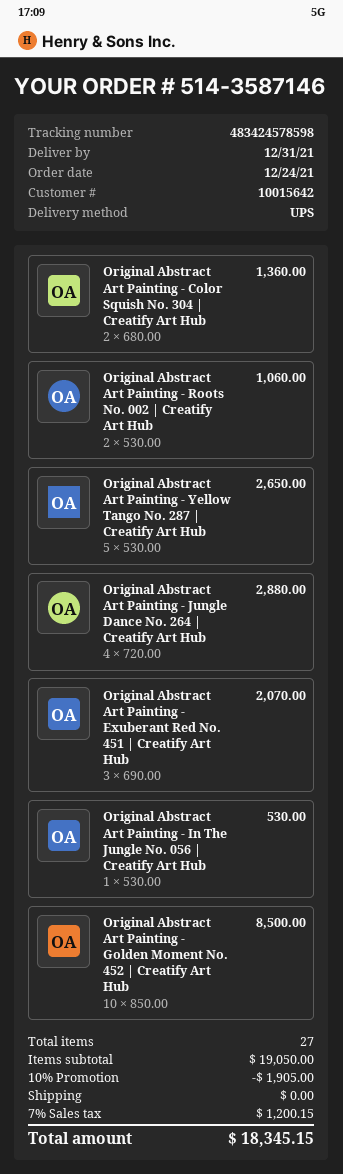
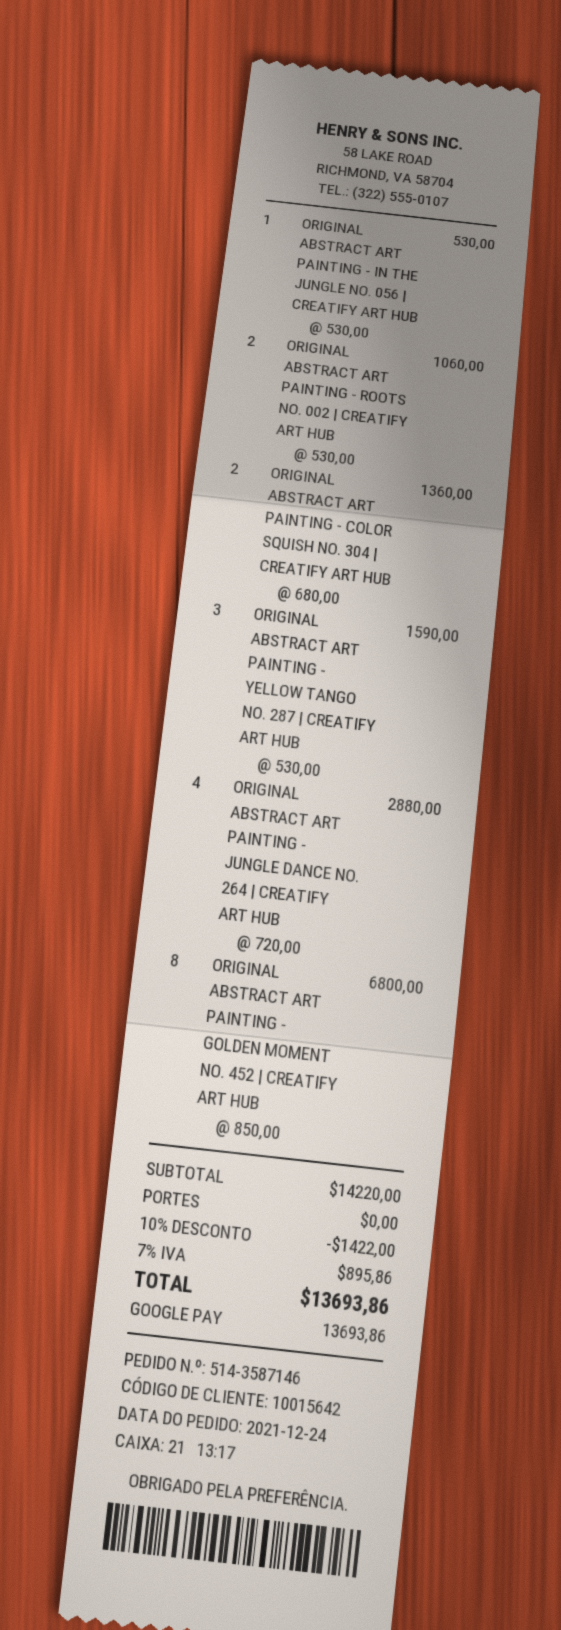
Original Abstract Art Painting - Yellow Tango No. 287 | Creatify Art Hub: 5 x 530.00 = 2650.00 -> 3 x 530.00 = 1590.00
Original Abstract Art Painting - Exuberant Red No. 451 | Creatify Art Hub: 3 x 690.00 = 2070.00 -> none
Original Abstract Art Painting - Golden Moment No. 452 | Creatify Art Hub: 10 x 850.00 = 8500.00 -> 8 x 850.00 = 6800.00
subtotal: 19050.00 -> 14220.00
discount: 10% = 1905.00 -> 10% = 1422.00
tax: 7% = 1200.15 -> 7% = 895.86
total: 18345.15 -> 13693.86

